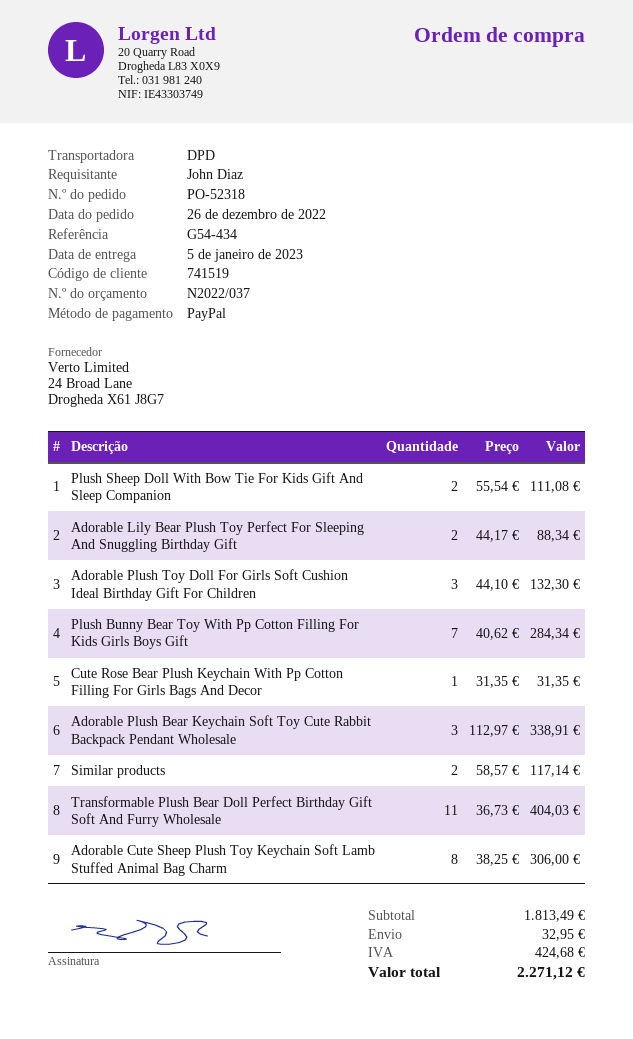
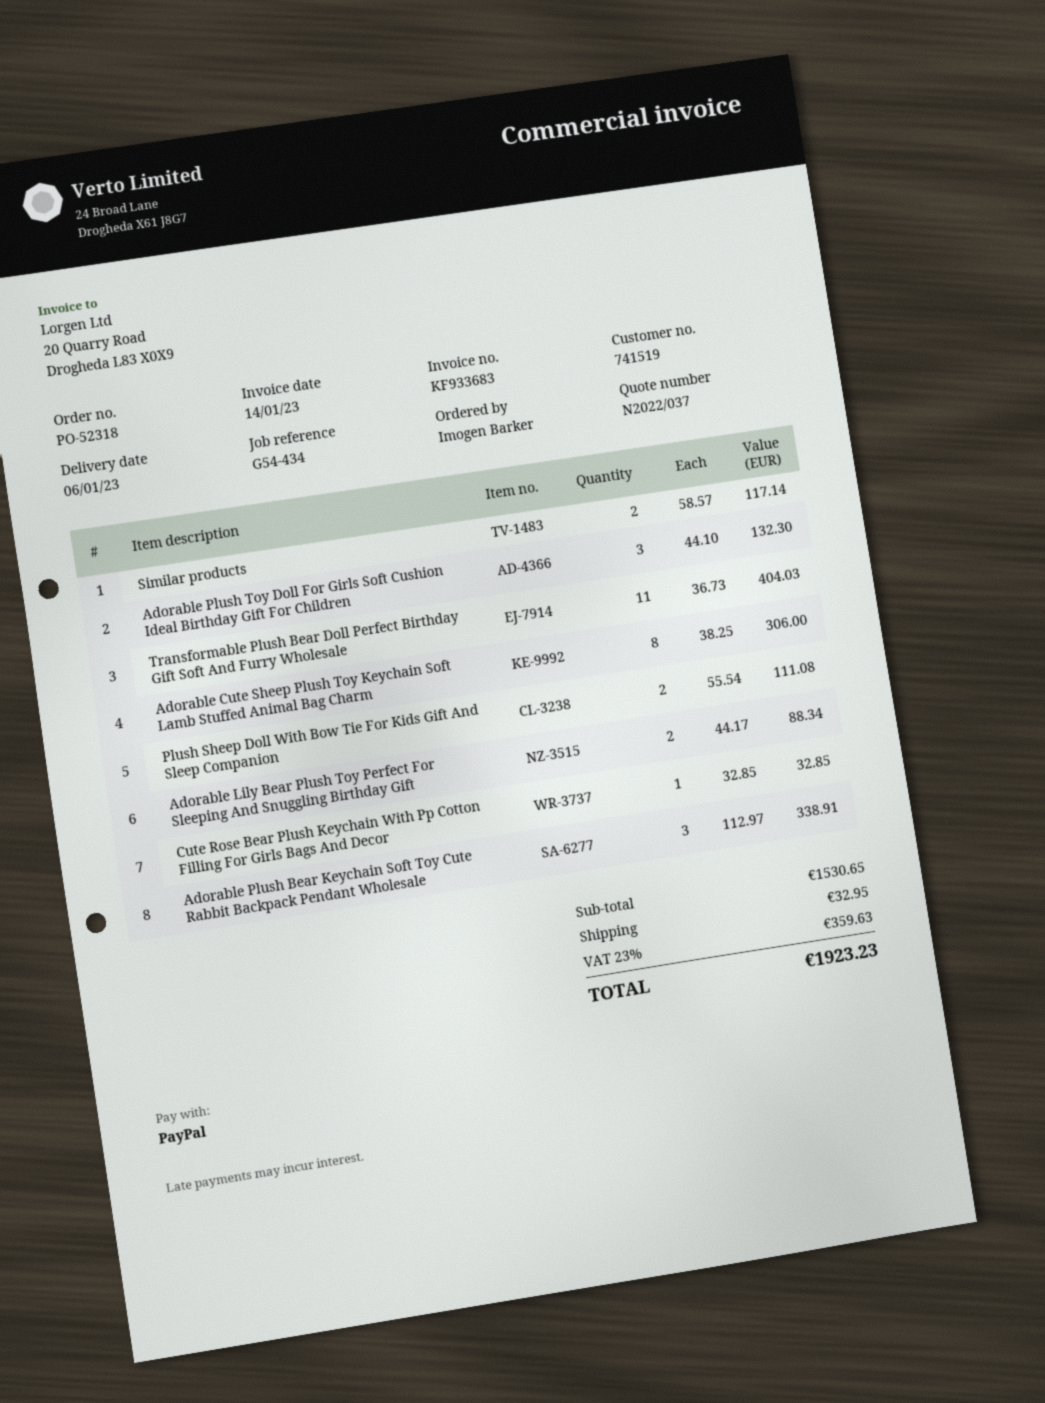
delivery date: 2023-01-05 -> 2023-01-06
ordered by: John Diaz -> Imogen Barker
Plush Bunny Bear Toy With Pp Cotton Filling For Kids Girls Boys Gift: 7 x 40.62 = 284.34 -> none
Cute Rose Bear Plush Keychain With Pp Cotton Filling For Girls Bags And Decor: 1 x 31.35 = 31.35 -> 1 x 32.85 = 32.85
subtotal: 1813.49 -> 1530.65
tax: 424.68 -> 359.63
total: 2271.12 -> 1923.23

